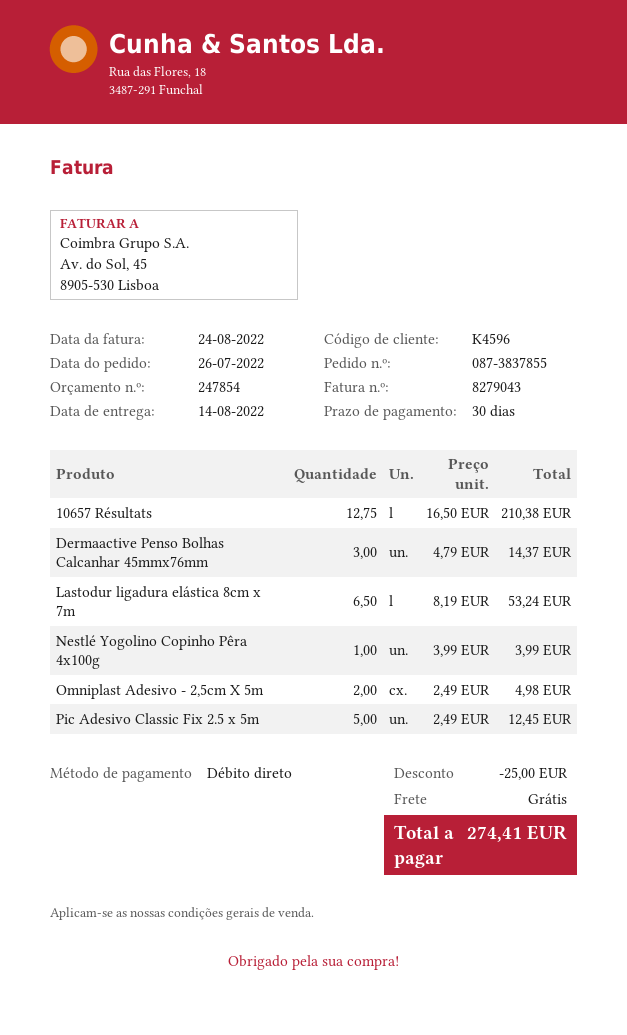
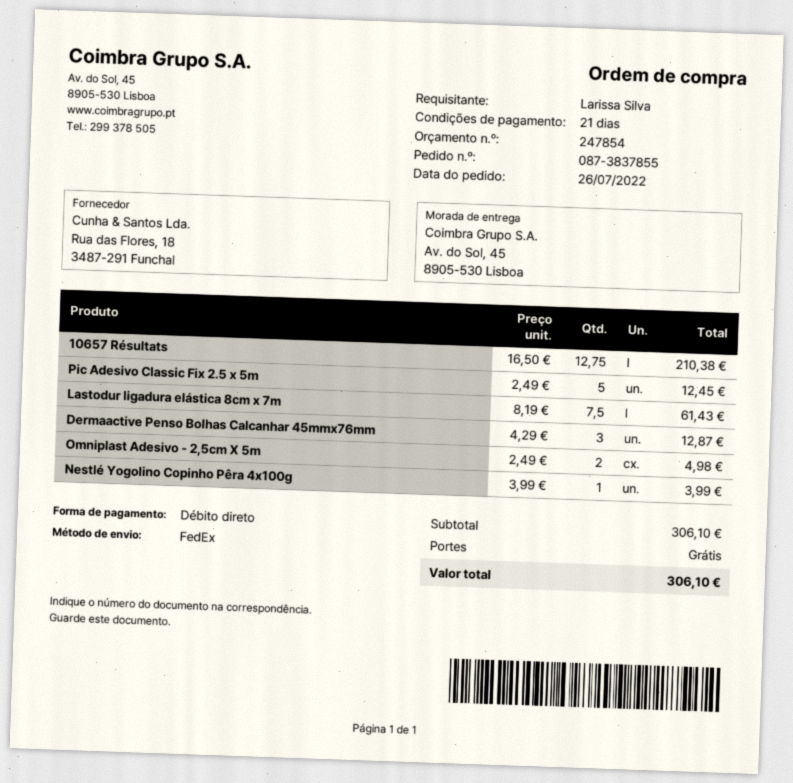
payment terms: 30 days -> 21 days
Dermaactive Penso Bolhas Calcanhar 45mmx76mm: 3 x 4.79 = 14.37 -> 3 x 4.29 = 12.87
Lastodur ligadura elástica 8cm x 7m: 6.5 x 8.19 = 53.24 -> 7.5 x 8.19 = 61.43
discount: 25.00 -> none
total: 274.41 -> 306.10

